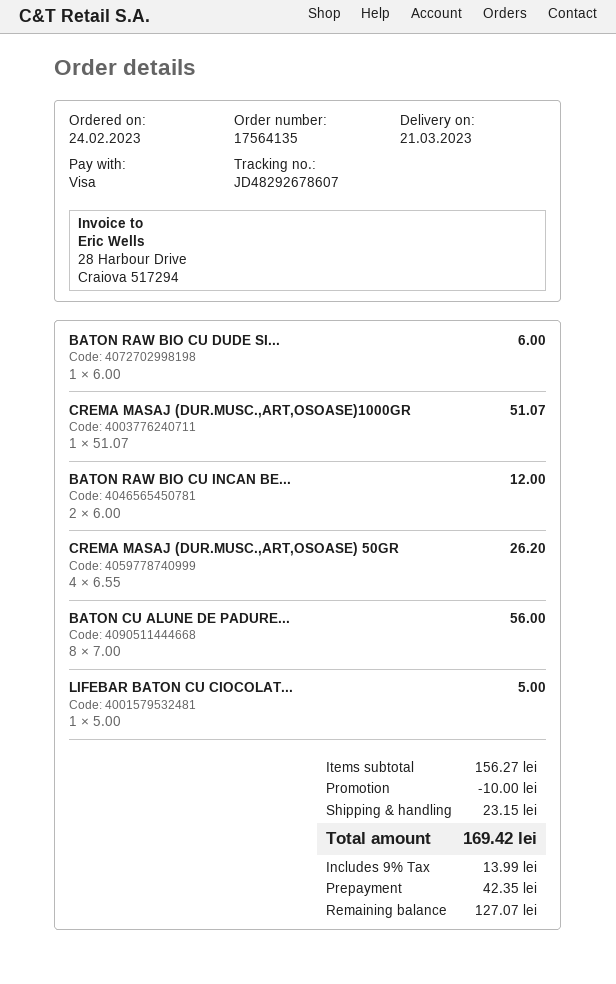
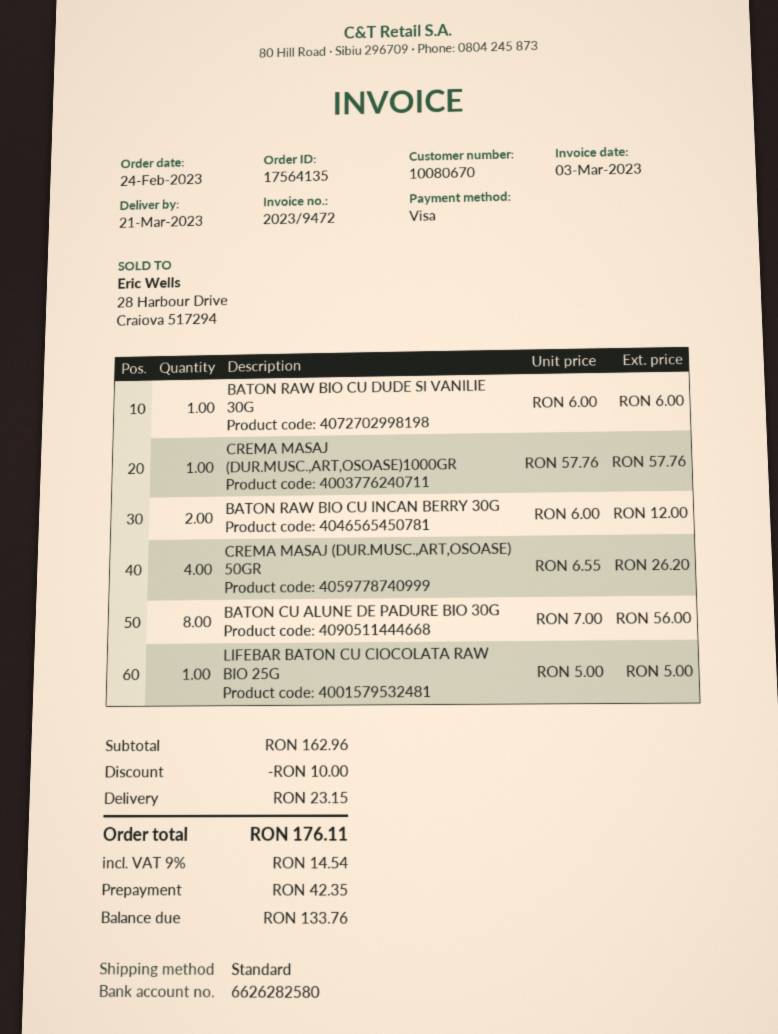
CREMA MASAJ (DUR.MUSC.,ART,OSOASE)1000GR: 1 x 51.07 = 51.07 -> 1 x 57.76 = 57.76
subtotal: 156.27 -> 162.96
tax: 9% = 13.99 -> 9% = 14.54
total: 169.42 -> 176.11
balance: 127.07 -> 133.76

